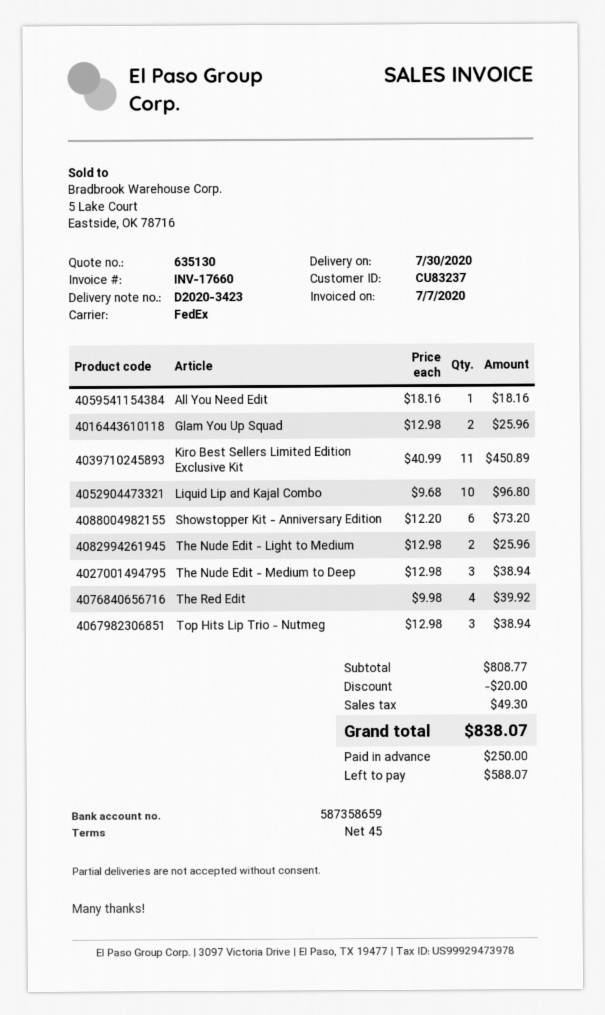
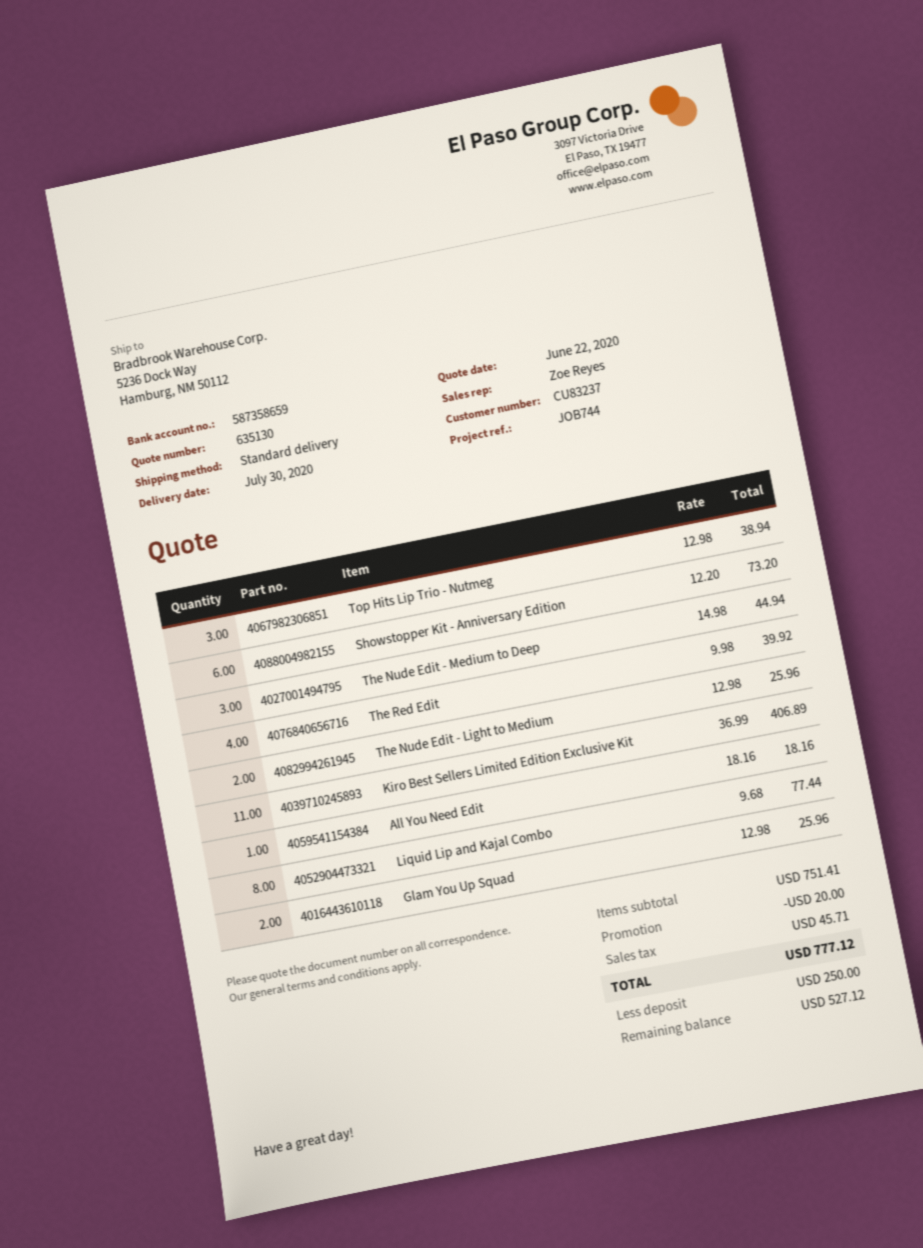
shipping method: FedEx -> standard
Kiro Best Sellers Limited Edition Exclusive Kit: 11 x 40.99 = 450.89 -> 11 x 36.99 = 406.89
Liquid Lip and Kajal Combo: 10 x 9.68 = 96.80 -> 8 x 9.68 = 77.44
The Nude Edit - Medium to Deep: 3 x 12.98 = 38.94 -> 3 x 14.98 = 44.94
subtotal: 808.77 -> 751.41
tax: 49.30 -> 45.71
total: 838.07 -> 777.12
balance: 588.07 -> 527.12

